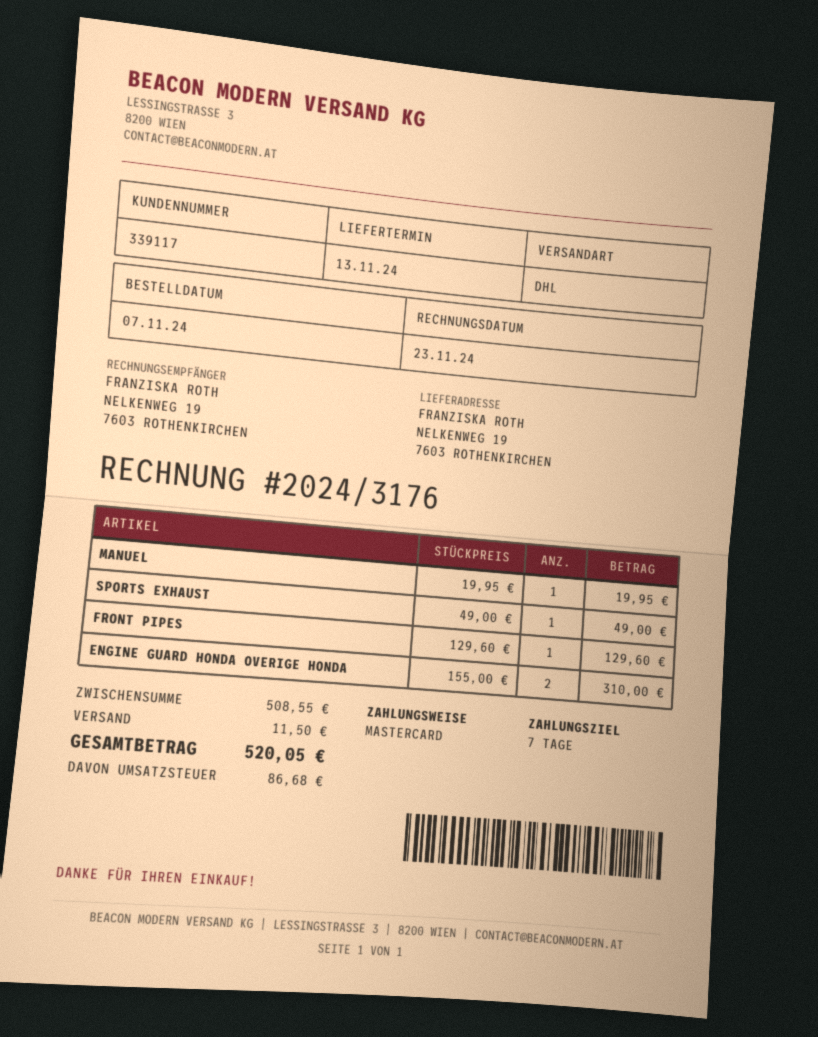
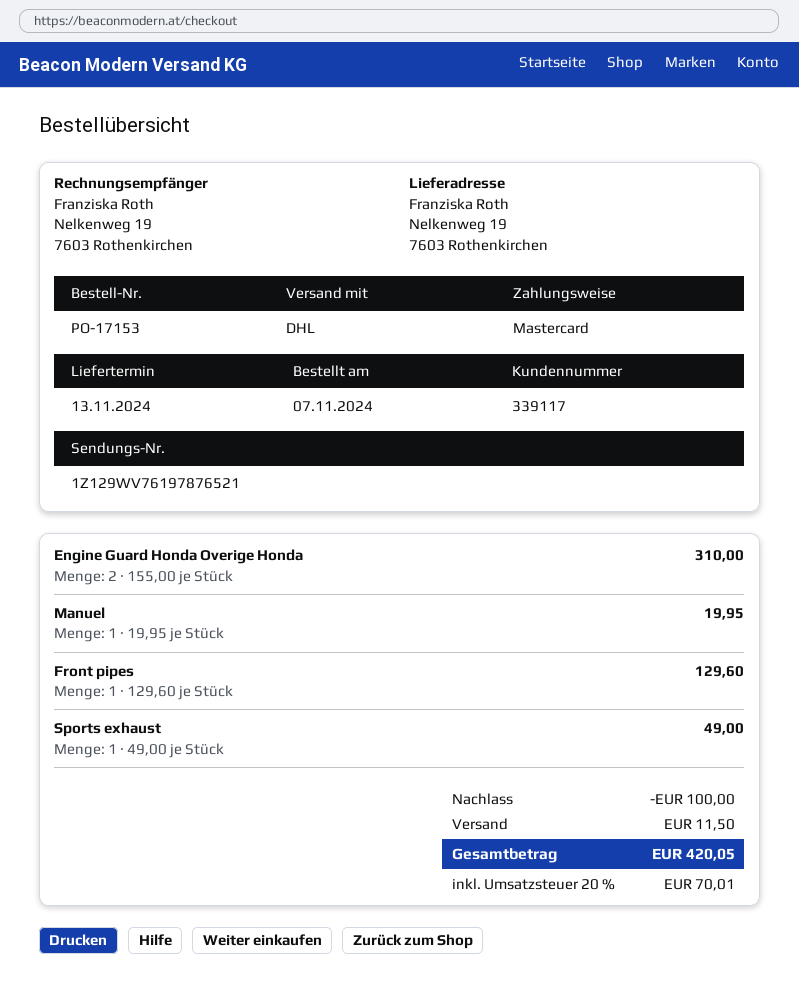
discount: none -> 100.00
tax: 86.68 -> 70.01
total: 520.05 -> 420.05

